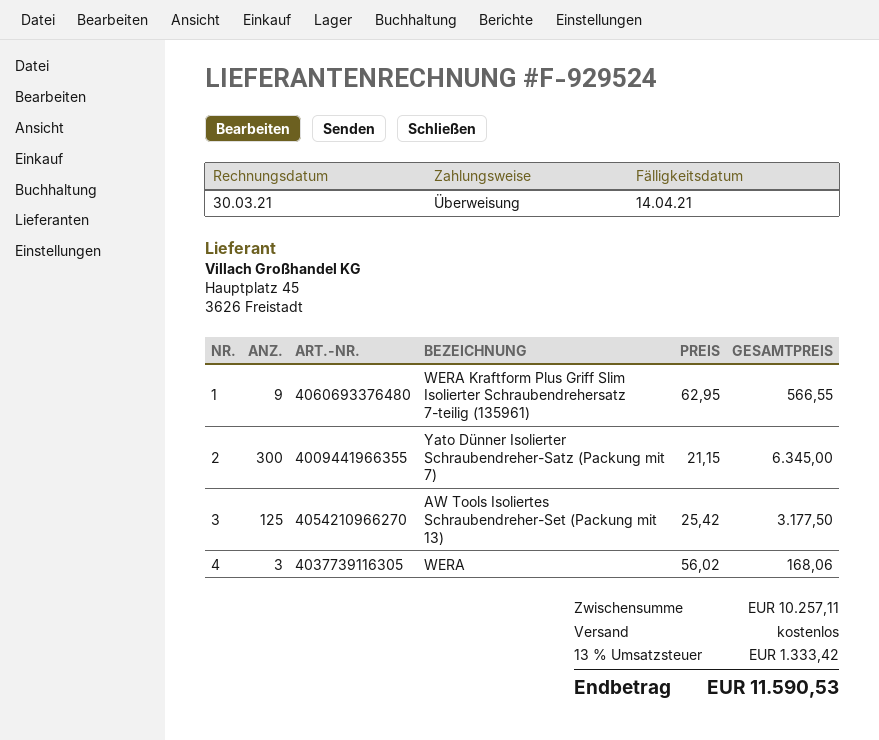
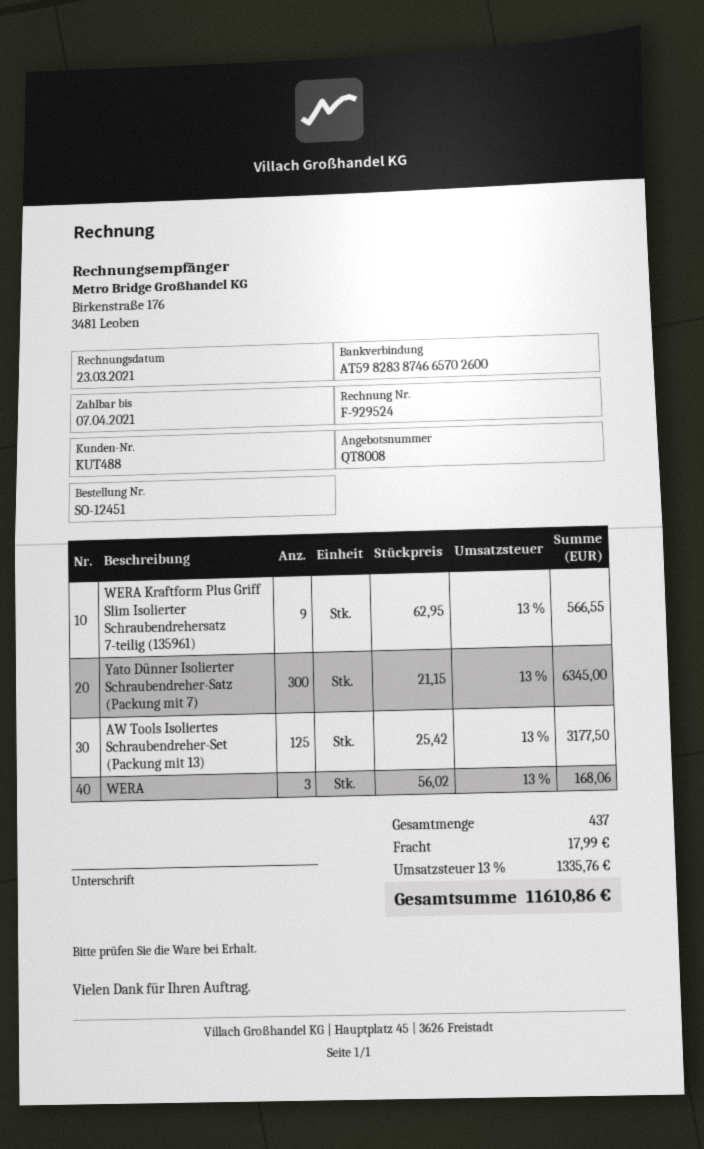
invoice date: 2021-03-30 -> 2021-03-23
due date: 2021-04-14 -> 2021-04-07
shipping: 0.00 -> 17.99
tax: 13% = 1333.42 -> 13% = 1335.76
total: 11590.53 -> 11610.86

